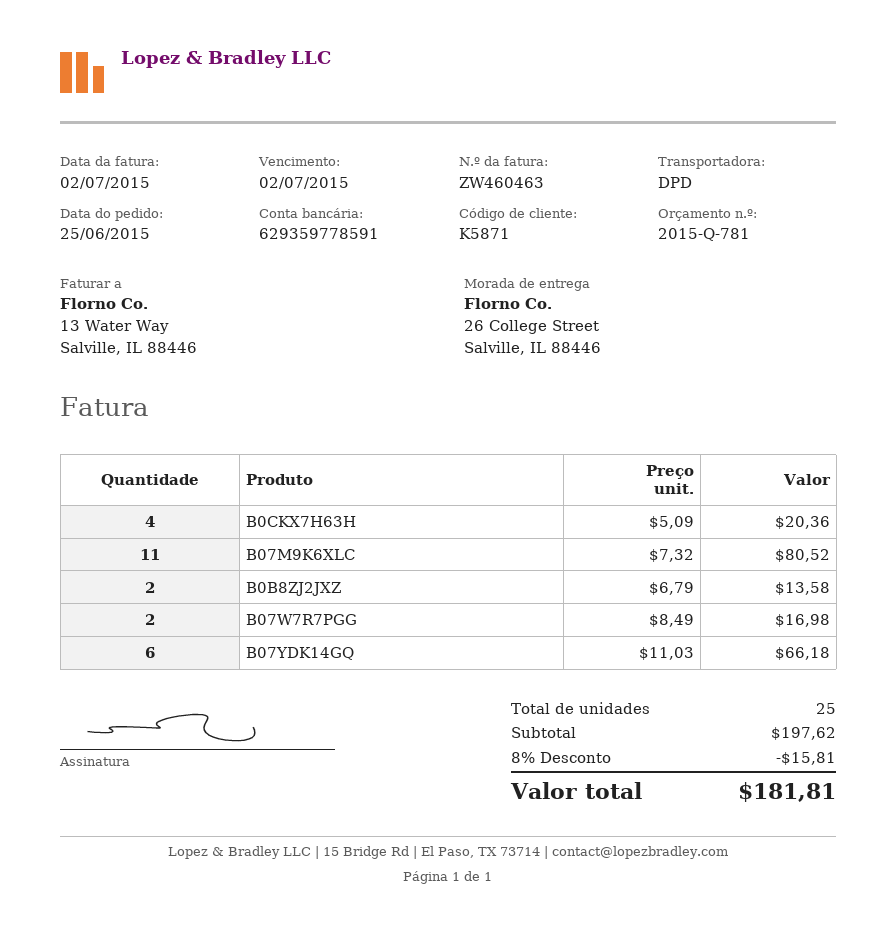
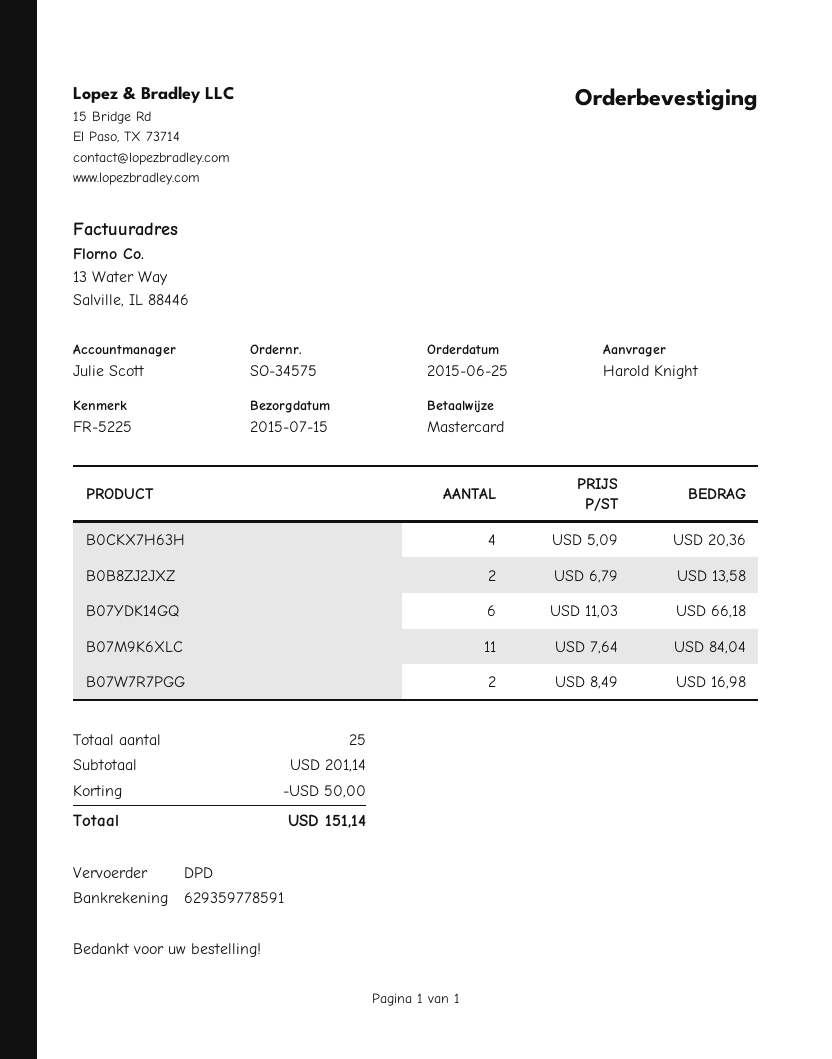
B07M9K6XLC: 11 x 7.32 = 80.52 -> 11 x 7.64 = 84.04
subtotal: 197.62 -> 201.14
discount: 15.81 -> 50.00
total: 181.81 -> 151.14

